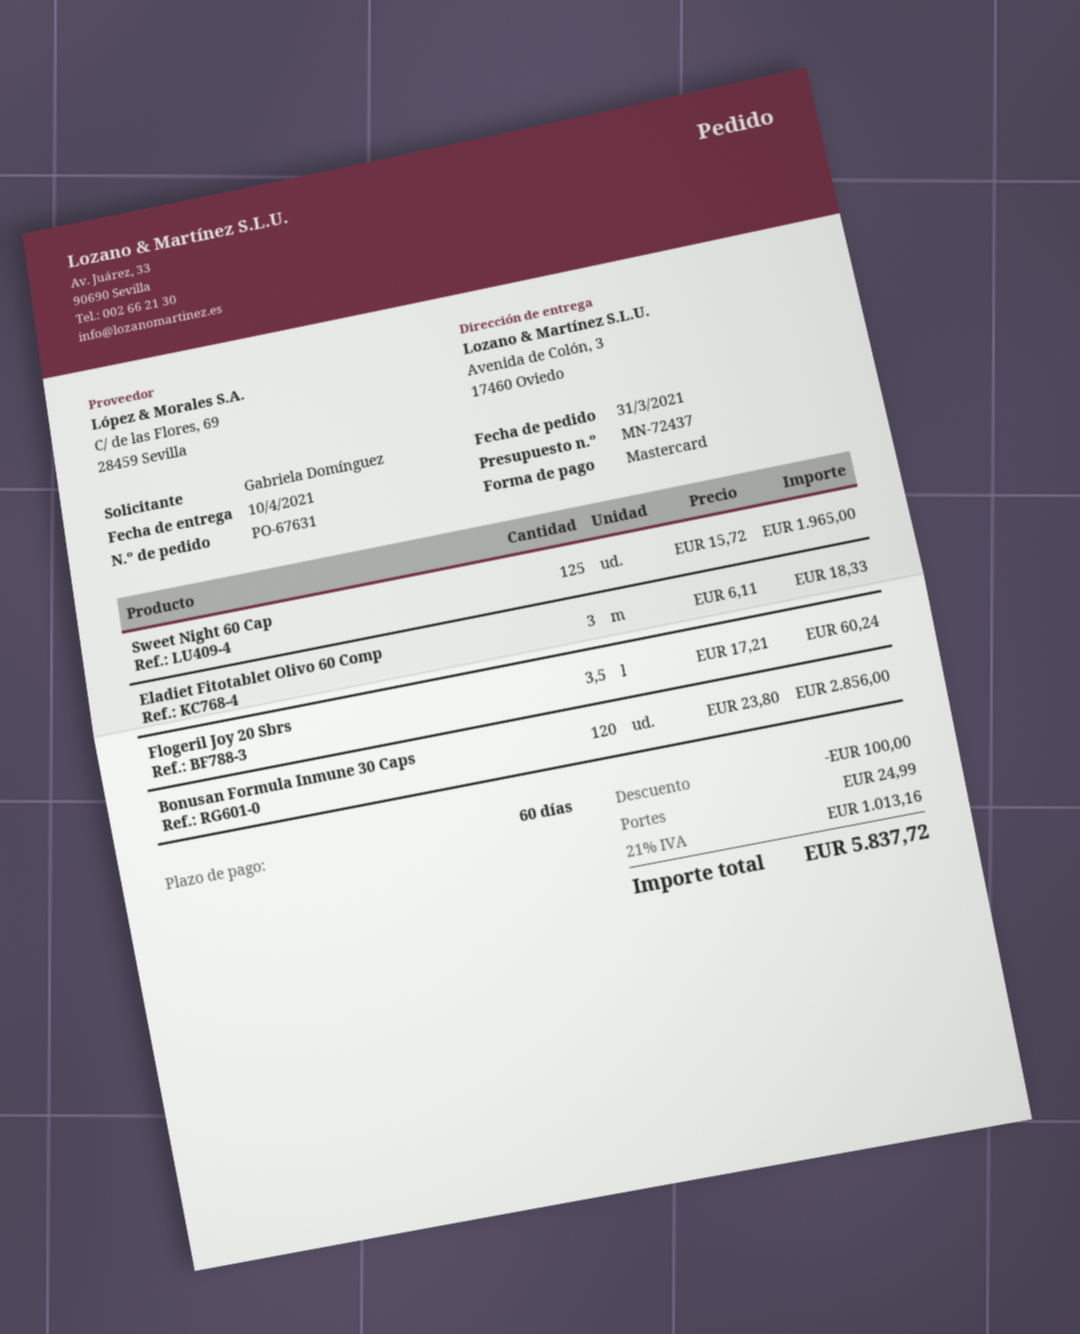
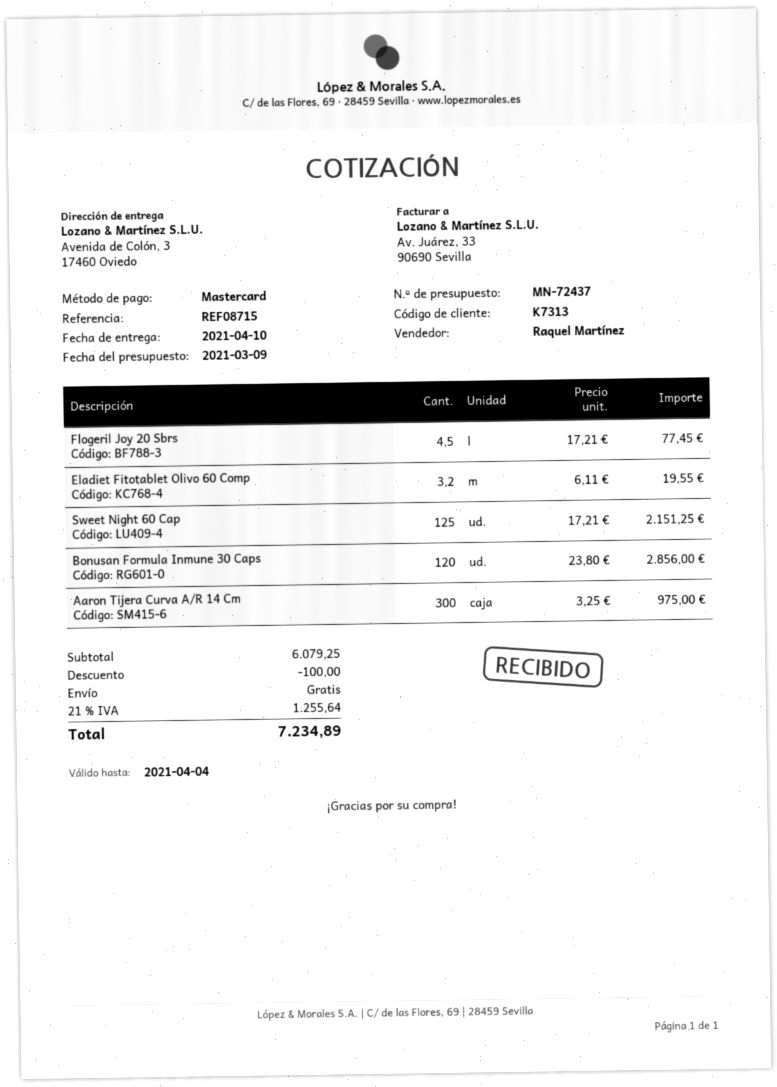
Sweet Night 60 Cap: 125 x 15.72 = 1965.00 -> 125 x 17.21 = 2151.25
Eladiet Fitotablet Olivo 60 Comp: 3 x 6.11 = 18.33 -> 3.2 x 6.11 = 19.55
Flogeril Joy 20 Sbrs: 3.5 x 17.21 = 60.24 -> 4.5 x 17.21 = 77.45
Aaron Tijera Curva A/R 14 Cm: none -> 300 x 3.25 = 975.00
shipping: 24.99 -> 0.00
tax: 21% = 1013.16 -> 21% = 1255.64
total: 5837.72 -> 7234.89

